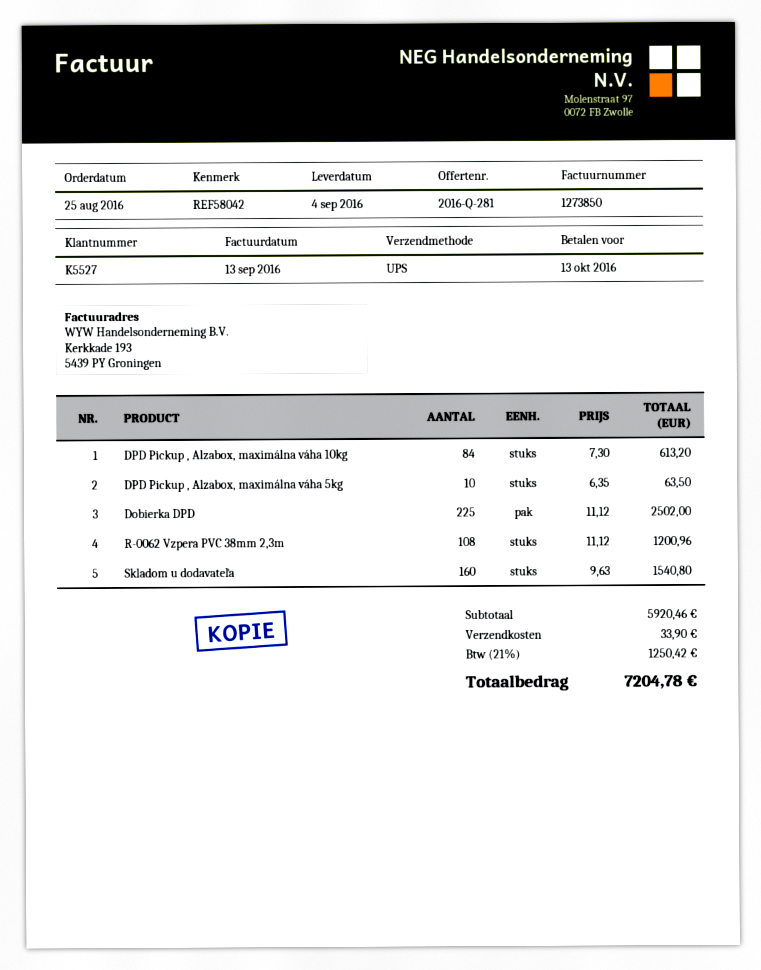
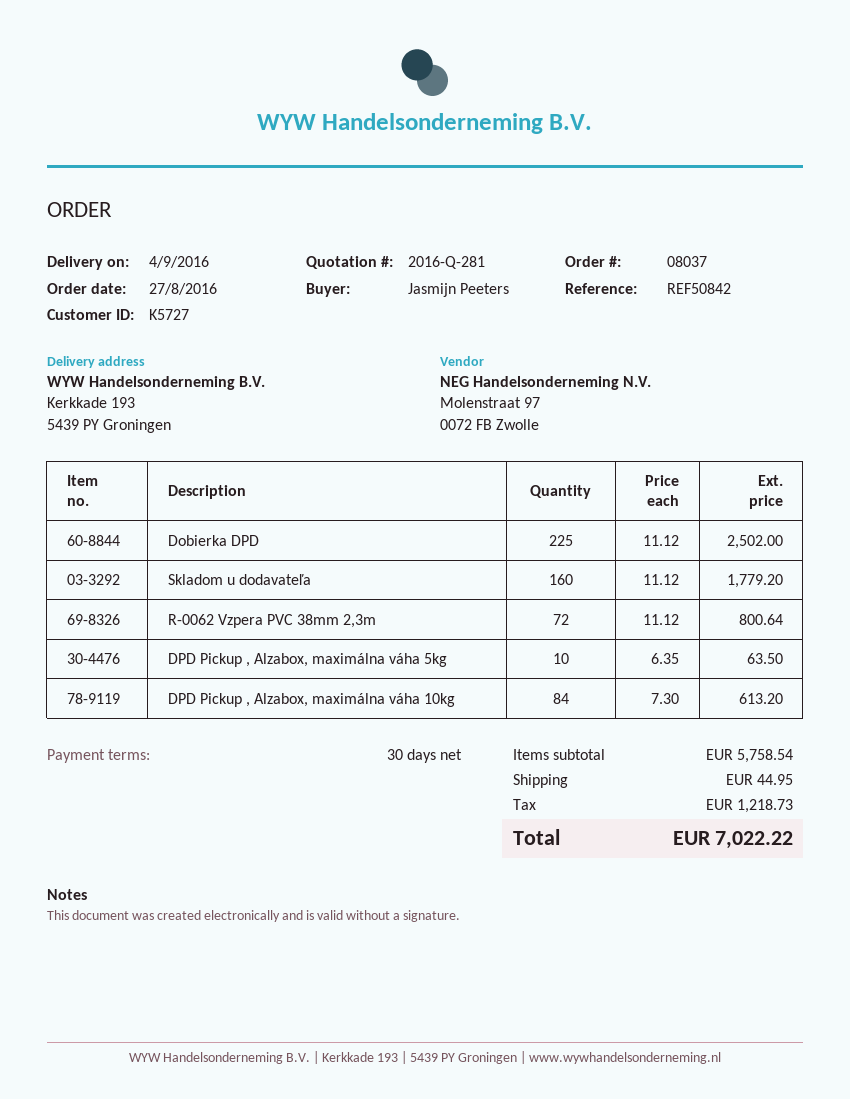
order date: 2016-08-25 -> 2016-08-27
customer number: K5527 -> K5727
reference: REF58042 -> REF50842
R-0062 Vzpera PVC 38mm 2,3m: 108 x 11.12 = 1200.96 -> 72 x 11.12 = 800.64
Skladom u dodavateľa: 160 x 9.63 = 1540.80 -> 160 x 11.12 = 1779.20
subtotal: 5920.46 -> 5758.54
shipping: 33.90 -> 44.95
tax: 1250.42 -> 1218.73
total: 7204.78 -> 7022.22

